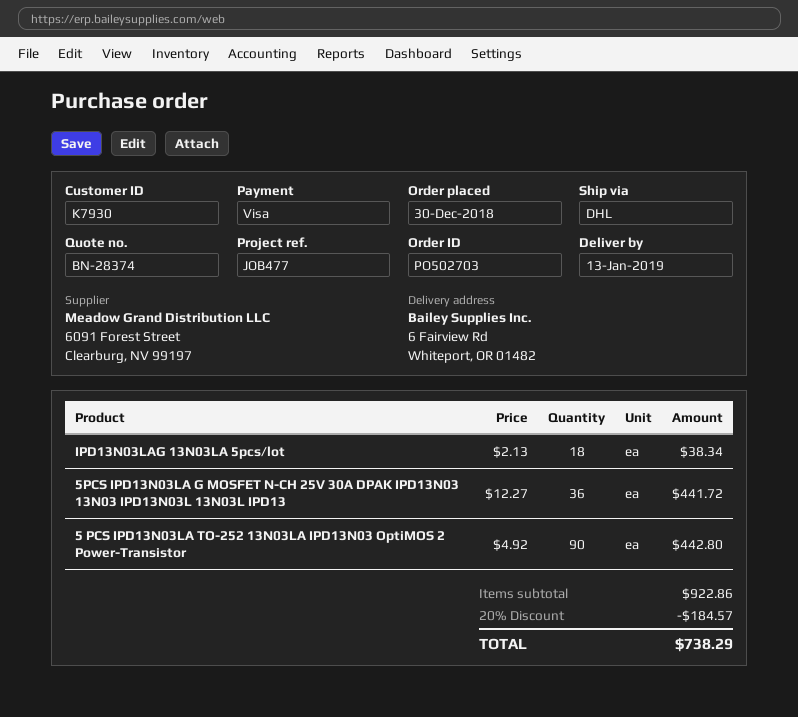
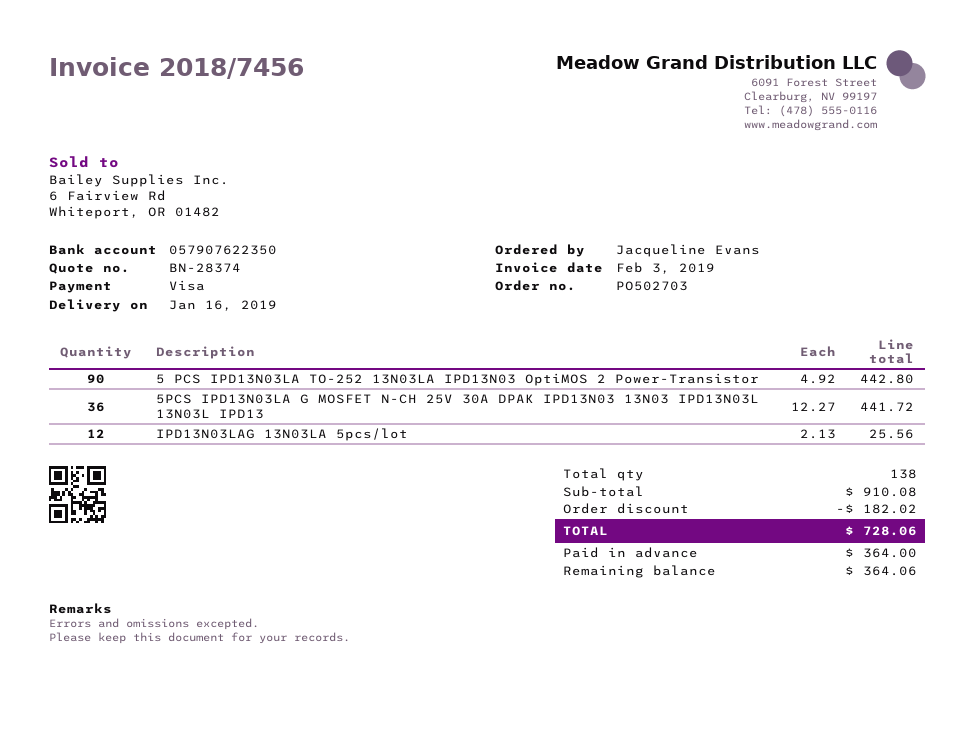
delivery date: 2019-01-13 -> 2019-01-16
IPD13N03LAG 13N03LA 5pcs/lot: 18 x 2.13 = 38.34 -> 12 x 2.13 = 25.56
subtotal: 922.86 -> 910.08
discount: 184.57 -> 182.02
total: 738.29 -> 728.06

